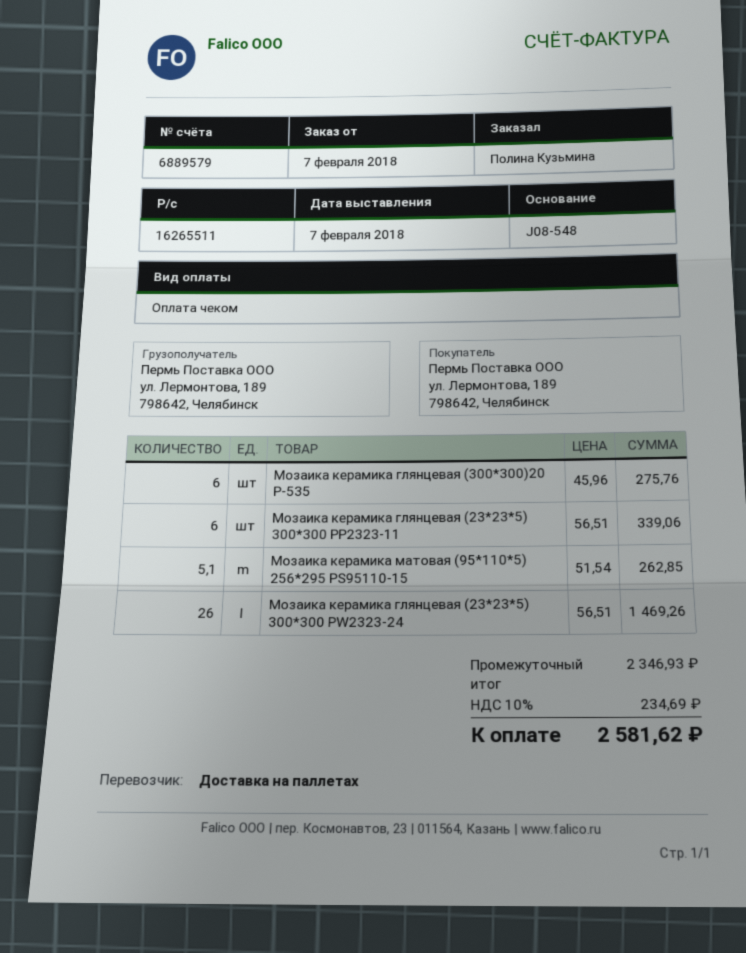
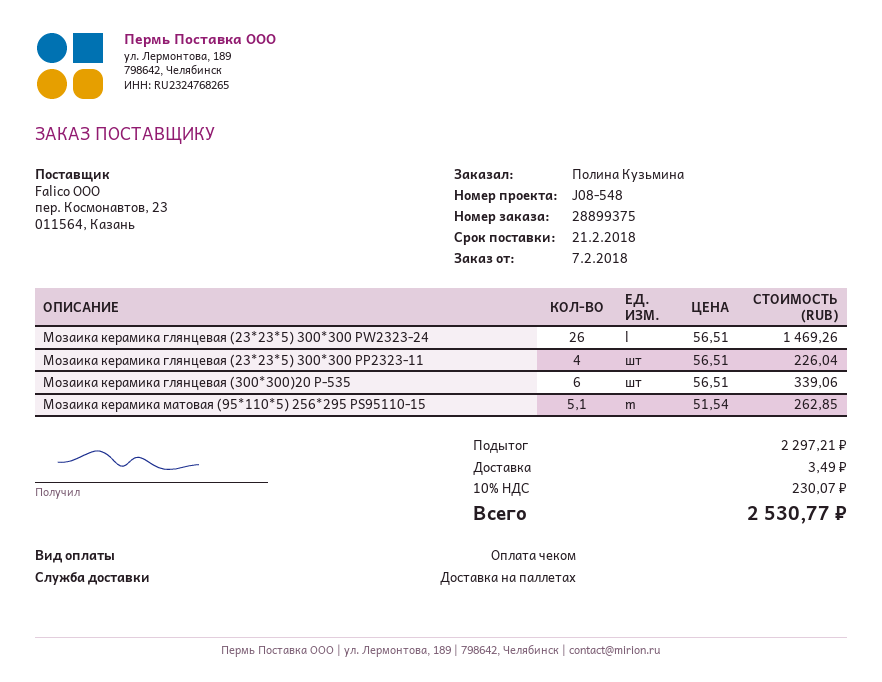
Мозаика керамика глянцевая (300*300)20 P-535: 6 x 45.96 = 275.76 -> 6 x 56.51 = 339.06
Мозаика керамика глянцевая (23*23*5) 300*300 PP2323-11: 6 x 56.51 = 339.06 -> 4 x 56.51 = 226.04
subtotal: 2346.93 -> 2297.21
shipping: none -> 3.49
tax: 10% = 234.69 -> 10% = 230.07
total: 2581.62 -> 2530.77

